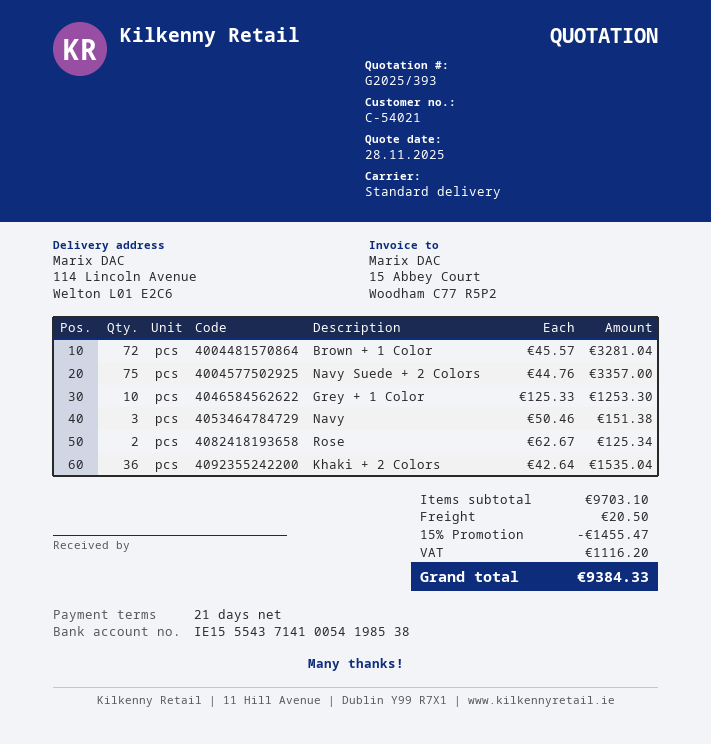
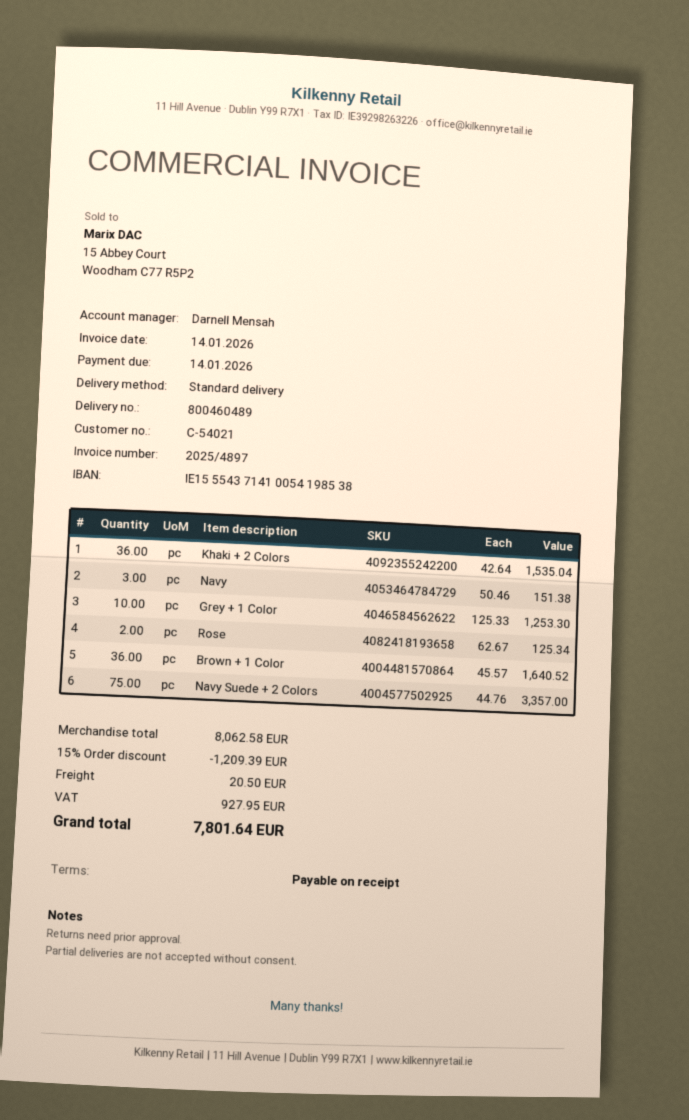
payment terms: 21 days -> on receipt
Brown + 1 Color: 72 x 45.57 = 3281.04 -> 36 x 45.57 = 1640.52
subtotal: 9703.10 -> 8062.58
discount: 15% = 1455.47 -> 15% = 1209.39
tax: 1116.20 -> 927.95
total: 9384.33 -> 7801.64

